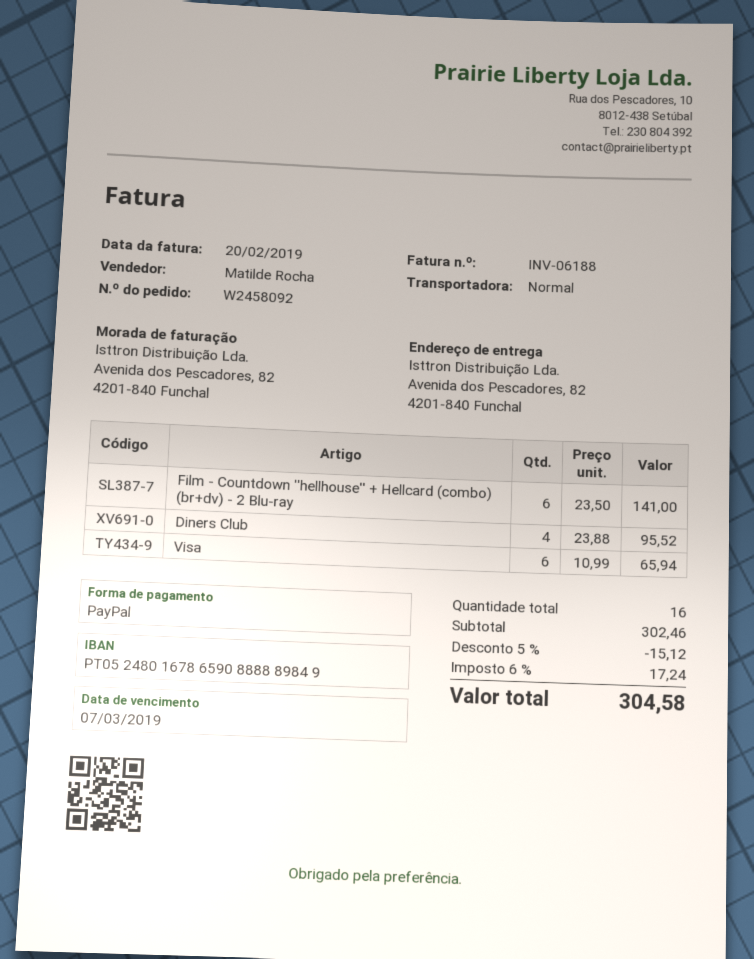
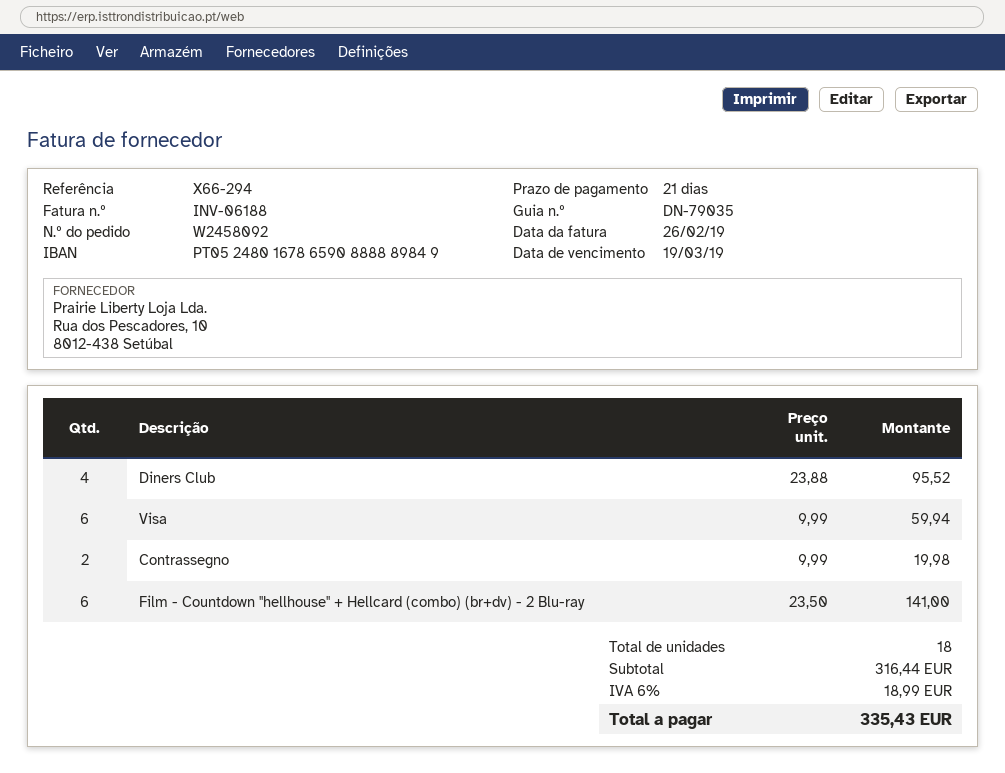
invoice date: 2019-02-20 -> 2019-02-26
due date: 2019-03-07 -> 2019-03-19
Visa: 6 x 10.99 = 65.94 -> 6 x 9.99 = 59.94
Contrassegno: none -> 2 x 9.99 = 19.98
total quantity: 16 -> 18
subtotal: 302.46 -> 316.44
discount: 5% = 15.12 -> none
tax: 6% = 17.24 -> 6% = 18.99
total: 304.58 -> 335.43

